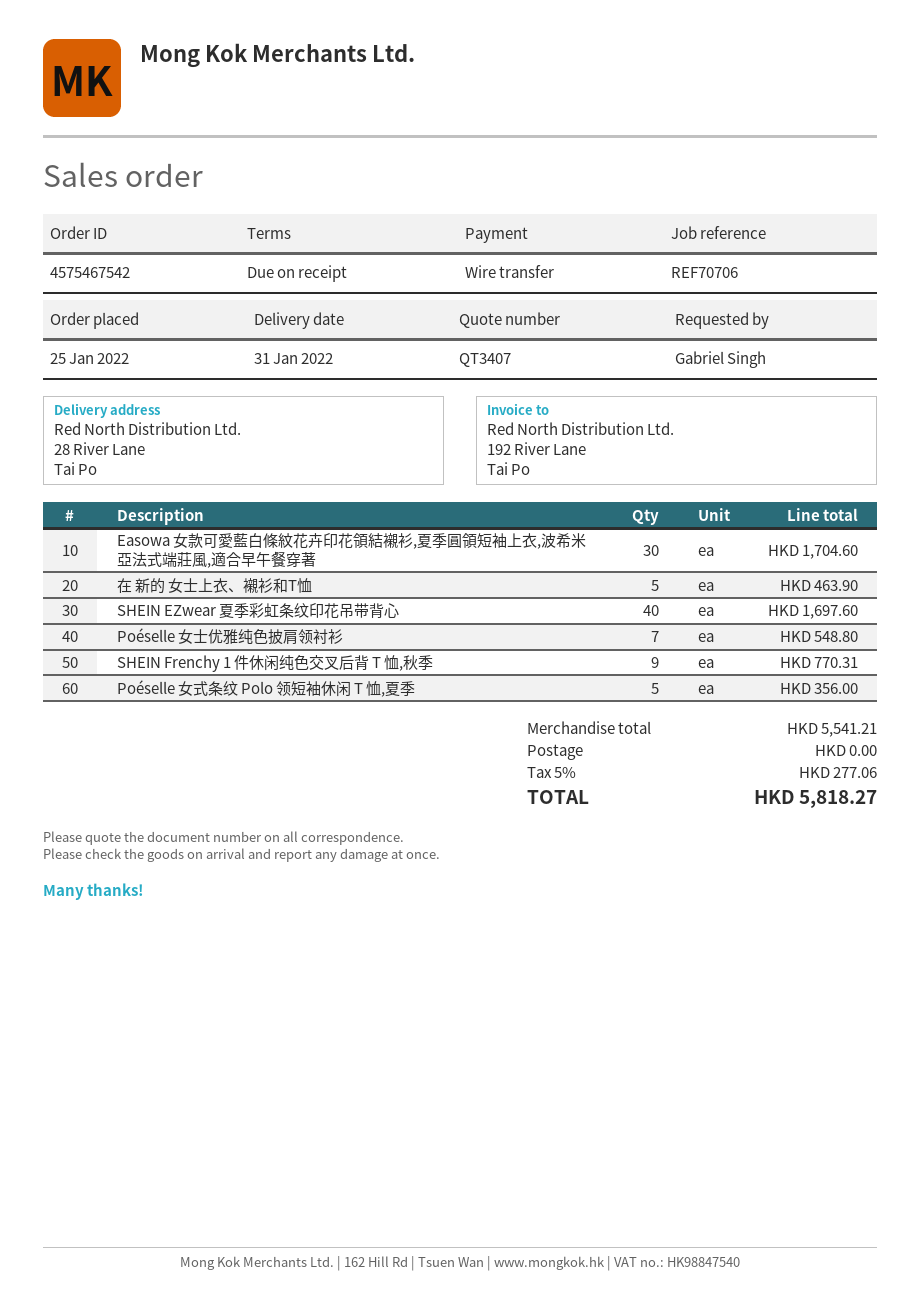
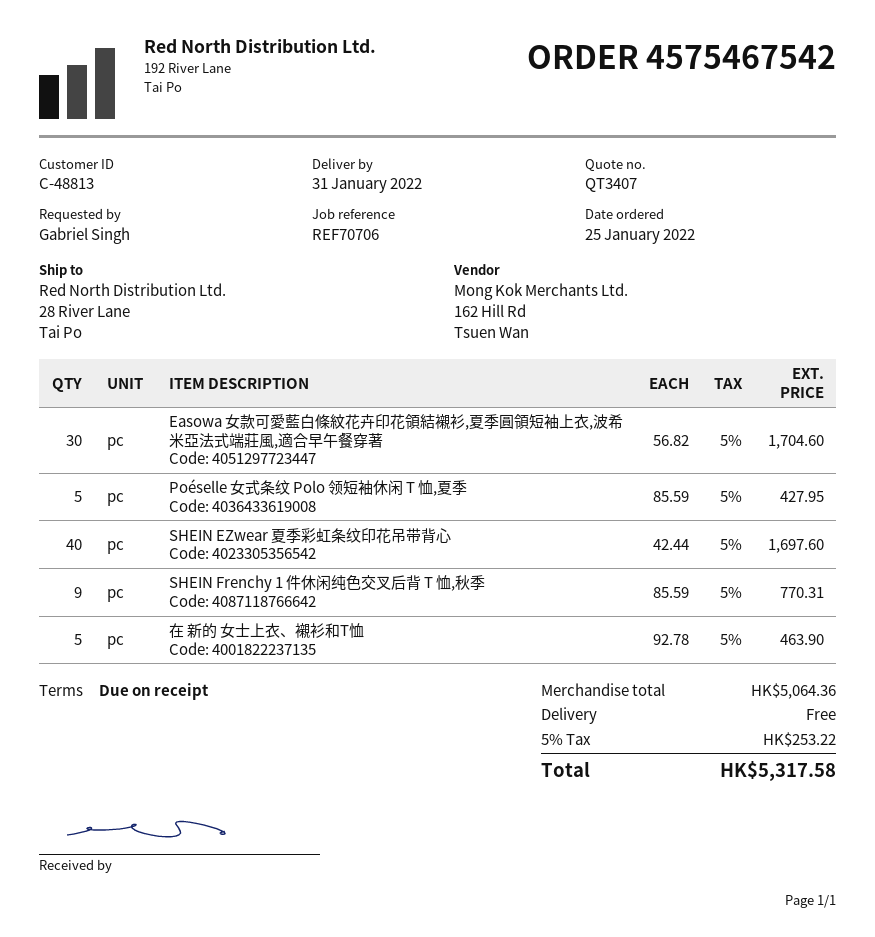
Poéselle 女士优雅纯色披肩领衬衫: 7 for 548.80 -> none
Poéselle 女式条纹 Polo 领短袖休闲 T 恤,夏季: 5 for 356.00 -> 5 for 427.95
subtotal: 5541.21 -> 5064.36
tax: 5% = 277.06 -> 5% = 253.22
total: 5818.27 -> 5317.58

